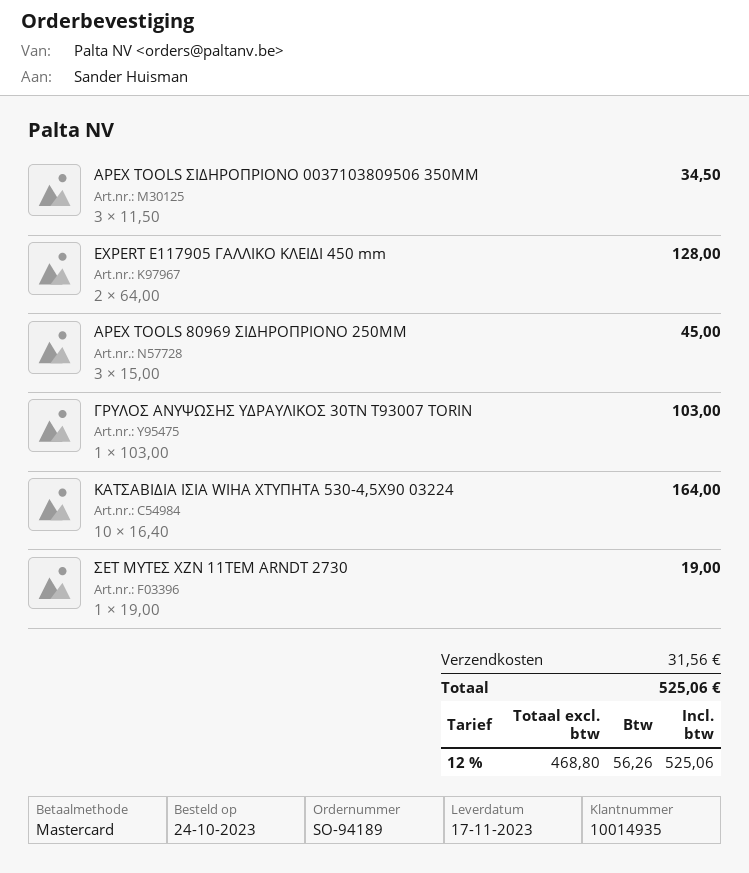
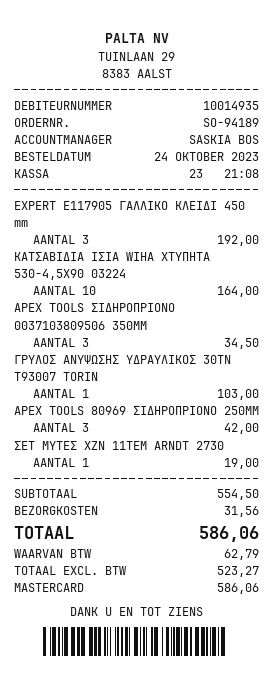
EXPERT E117905 ΓΑΛΛΙΚΟ ΚΛΕΙΔΙ 450 mm: 2 for 128.00 -> 3 for 192.00
APEX TOOLS 80969 ΣΙΔΗΡΟΠΡΙΟΝΟ 250ΜΜ: 3 for 45.00 -> 3 for 42.00
net: 468.80 -> 523.27
tax: 56.26 -> 62.79
total: 525.06 -> 586.06

